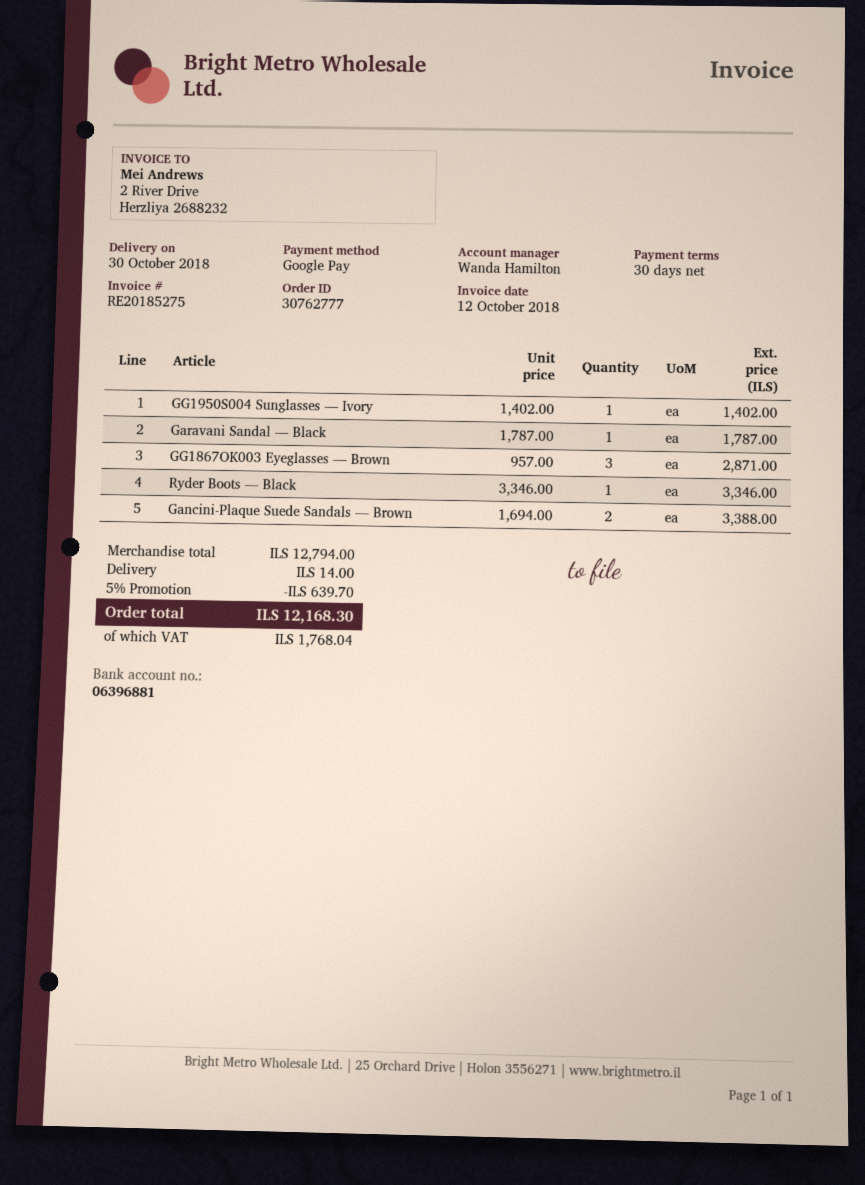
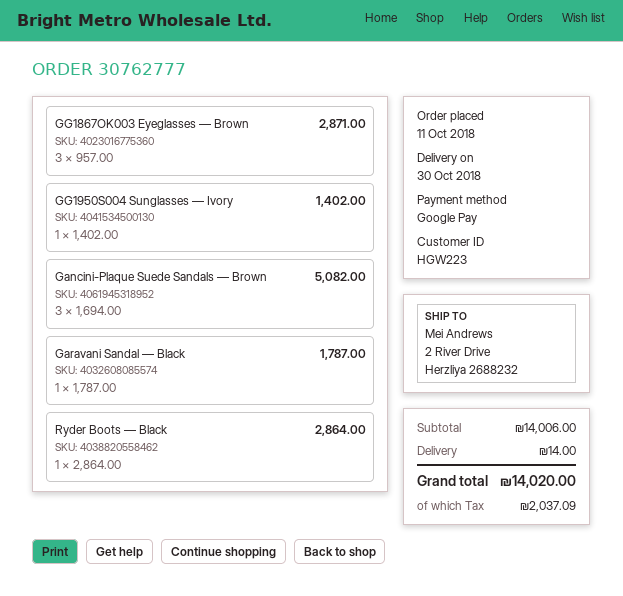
Ryder Boots — Black: 1 x 3346.00 = 3346.00 -> 1 x 2864.00 = 2864.00
Gancini-Plaque Suede Sandals — Brown: 2 x 1694.00 = 3388.00 -> 3 x 1694.00 = 5082.00
subtotal: 12794.00 -> 14006.00
discount: 5% = 639.70 -> none
tax: 1768.04 -> 2037.09
total: 12168.30 -> 14020.00

